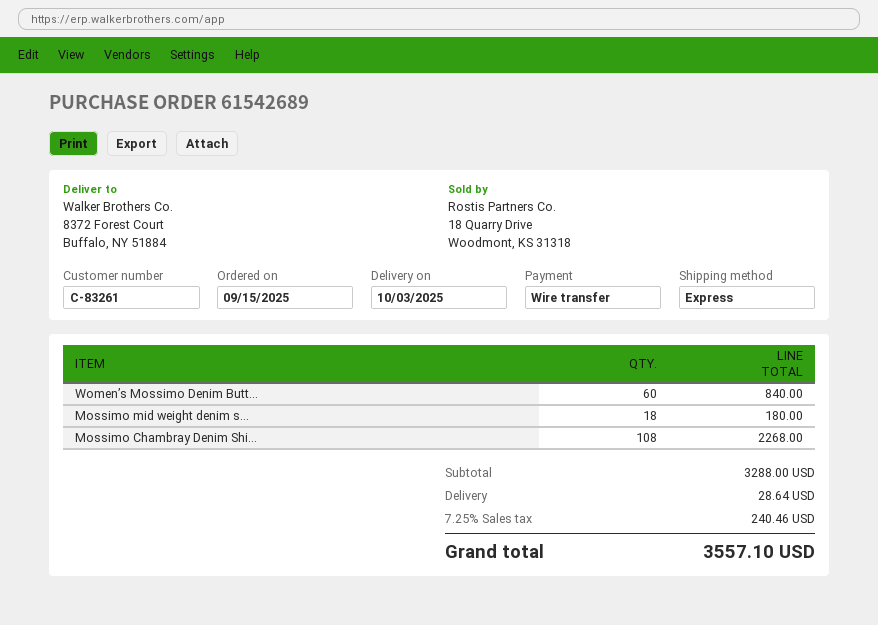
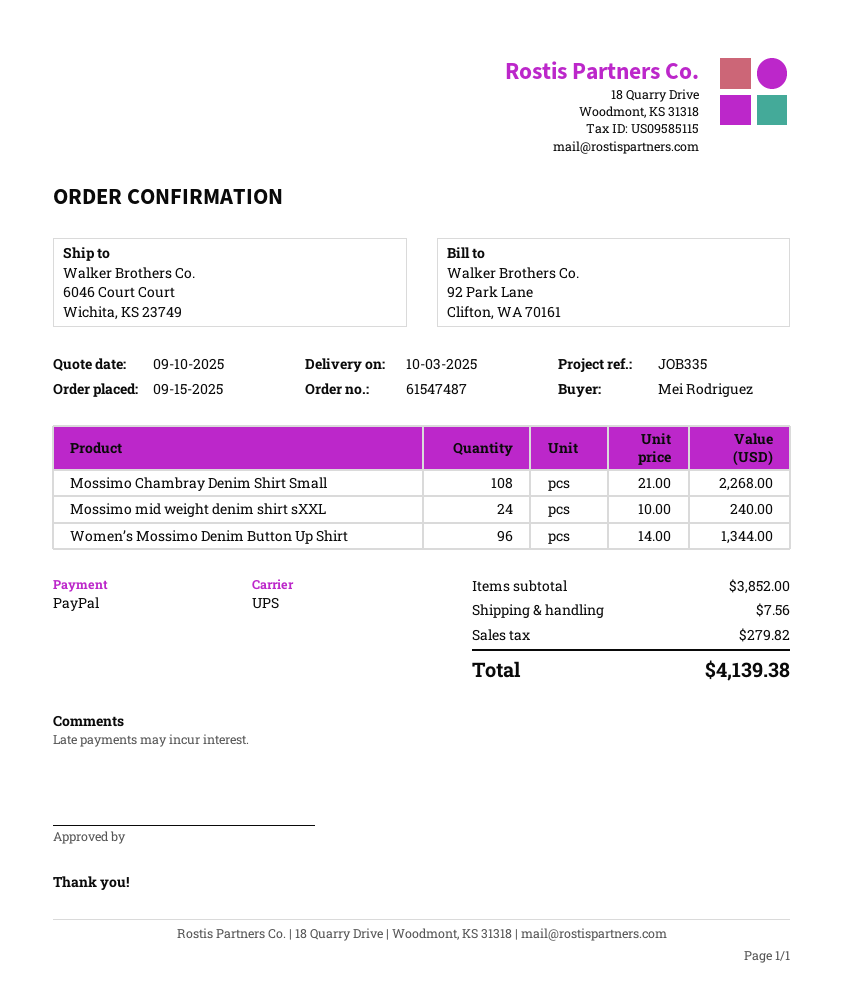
order number: 61542689 -> 61547487
payment method: bank transfer -> PayPal
shipping method: express -> UPS
ship to: 8372 Forest Court, Buffalo, NY 51884 -> 6046 Court Court, Wichita, KS 23749
Women’s Mossimo Denim Butt...: 60 for 840.00 -> 96 for 1344.00
Mossimo mid weight denim s...: 18 for 180.00 -> 24 for 240.00
subtotal: 3288.00 -> 3852.00
shipping: 28.64 -> 7.56
tax: 240.46 -> 279.82
total: 3557.10 -> 4139.38

